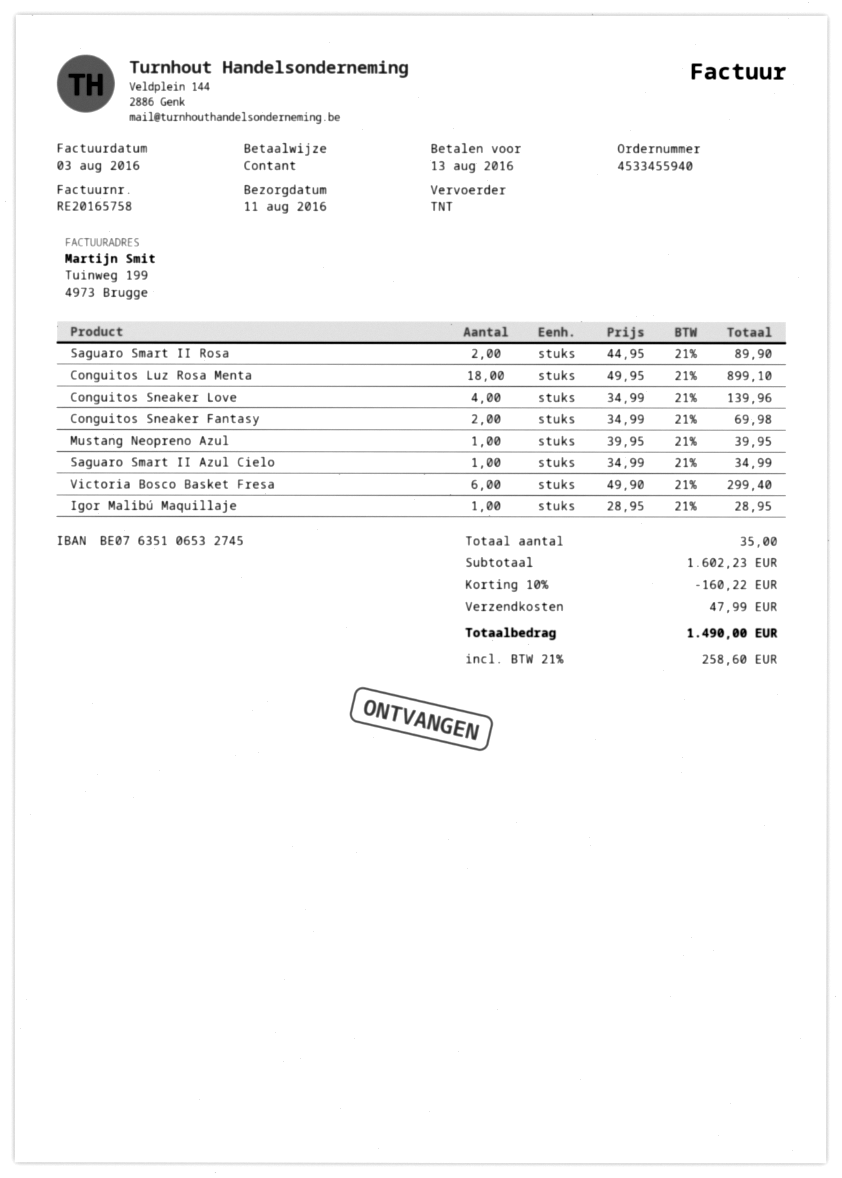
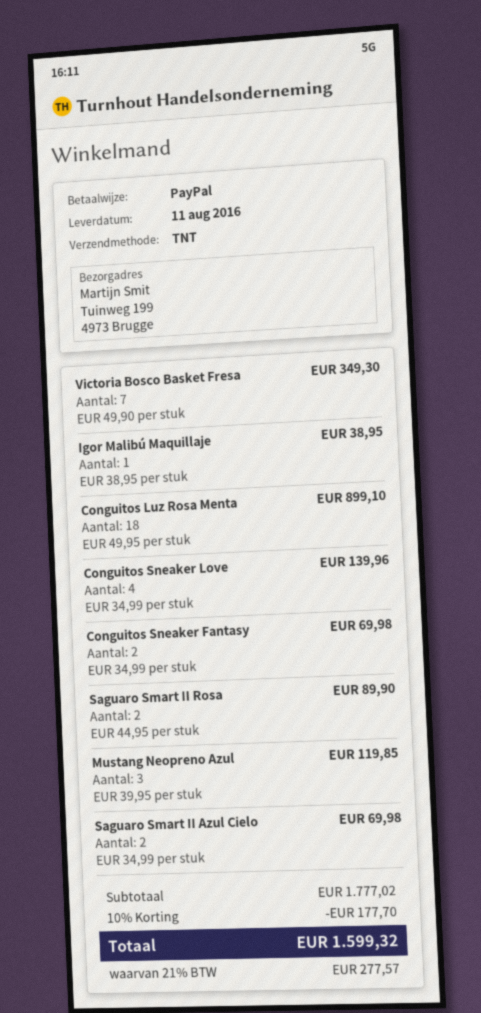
payment method: cash -> PayPal
Mustang Neopreno Azul: 1 x 39.95 = 39.95 -> 3 x 39.95 = 119.85
Saguaro Smart II Azul Cielo: 1 x 34.99 = 34.99 -> 2 x 34.99 = 69.98
Victoria Bosco Basket Fresa: 6 x 49.90 = 299.40 -> 7 x 49.90 = 349.30
Igor Malibú Maquillaje: 1 x 28.95 = 28.95 -> 1 x 38.95 = 38.95
subtotal: 1602.23 -> 1777.02
discount: 10% = 160.22 -> 10% = 177.70
shipping: 47.99 -> none
tax: 21% = 258.60 -> 21% = 277.57
total: 1490.00 -> 1599.32

